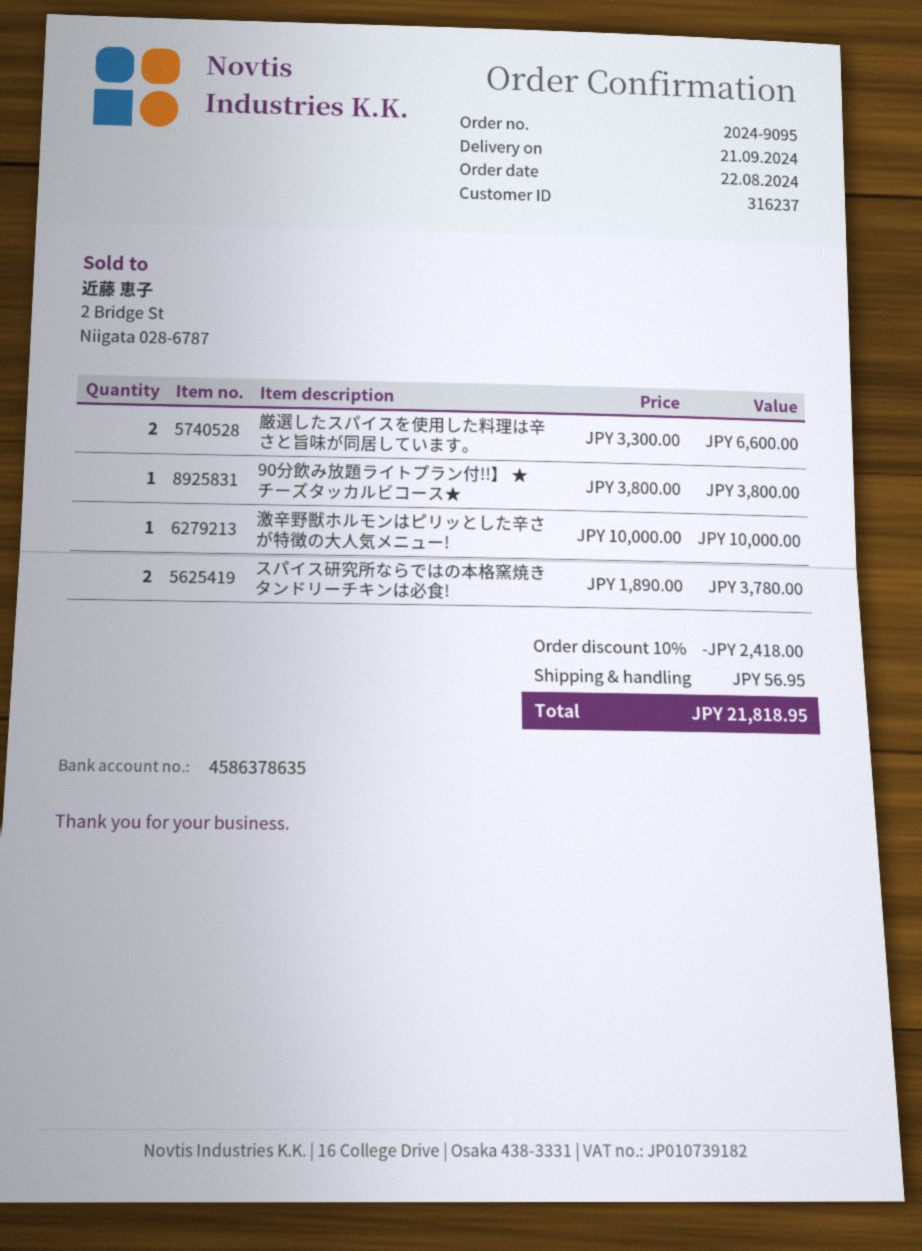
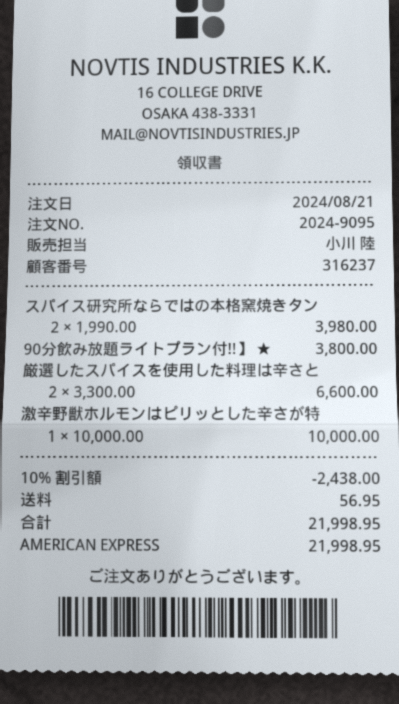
order date: 2024-08-22 -> 2024-08-21
スパイス研究所ならではの本格窯焼きタンドリーチキンは必食!: 2 x 1890.00 = 3780.00 -> 2 x 1990.00 = 3980.00
discount: 10% = 2418.00 -> 10% = 2438.00
total: 21818.95 -> 21998.95

